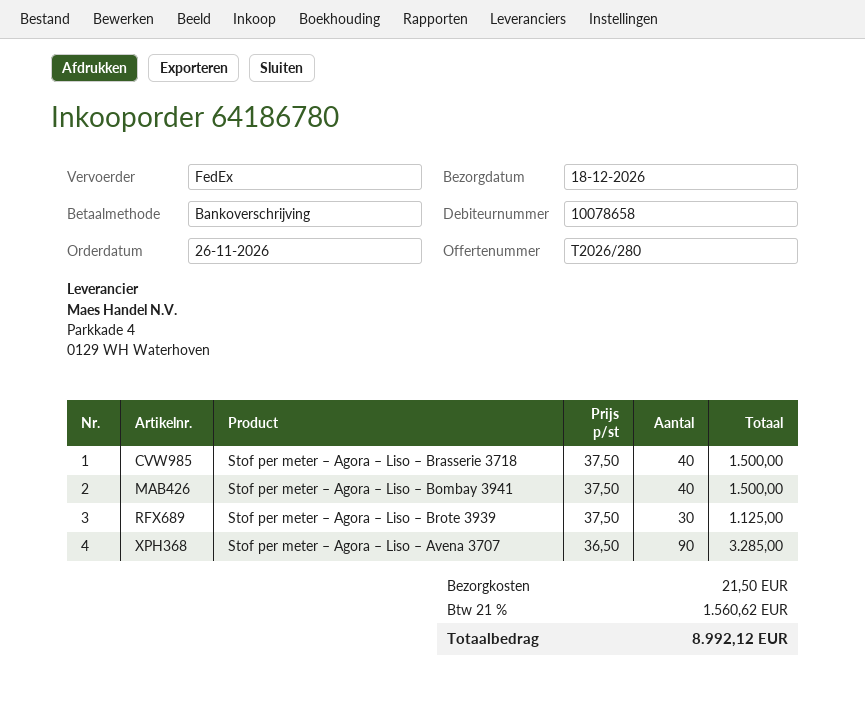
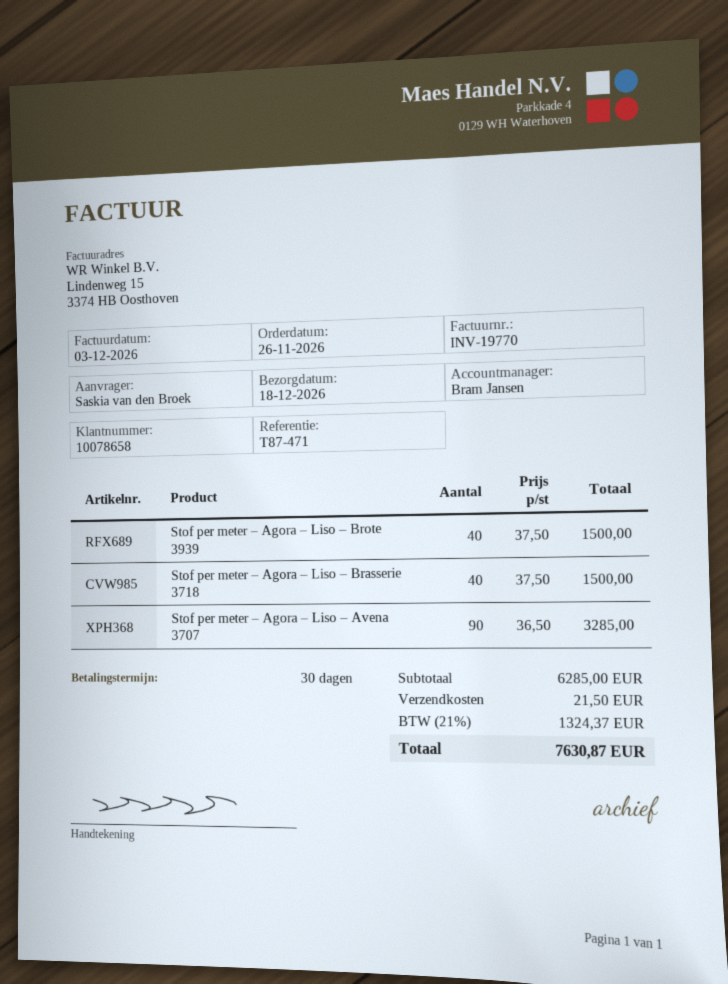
Stof per meter – Agora – Liso – Bombay 3941: 40 x 37.50 = 1500.00 -> none
Stof per meter – Agora – Liso – Brote 3939: 30 x 37.50 = 1125.00 -> 40 x 37.50 = 1500.00
tax: 21% = 1560.62 -> 21% = 1324.37
total: 8992.12 -> 7630.87

